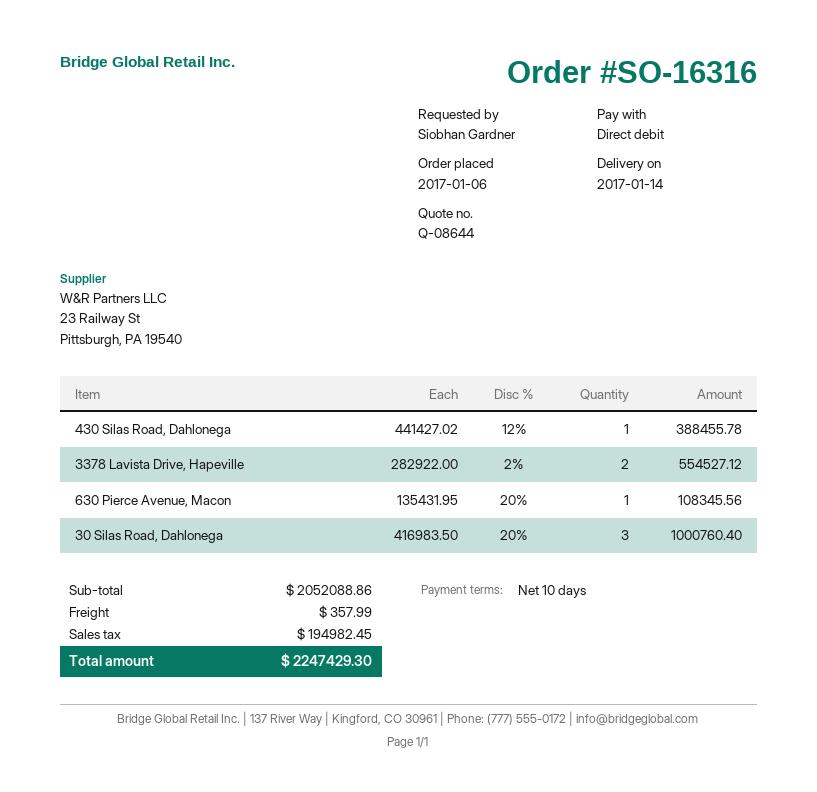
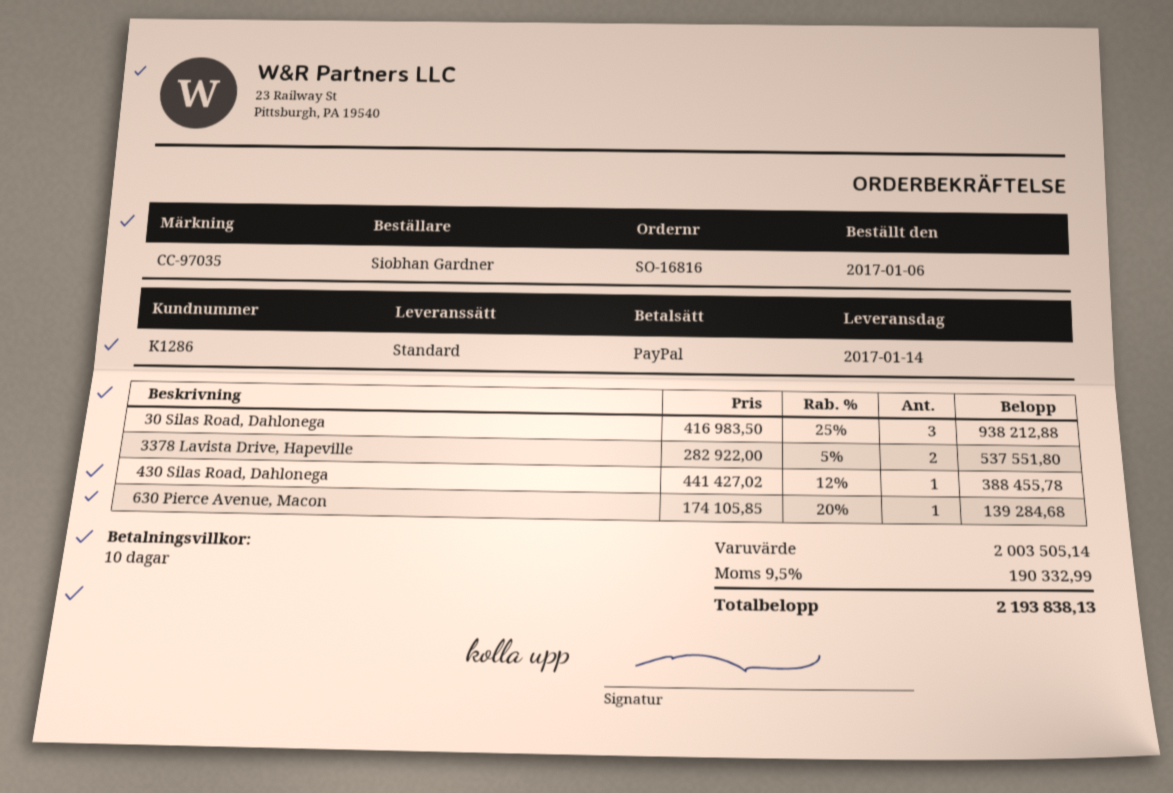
order number: SO-16316 -> SO-16816
payment method: direct debit -> PayPal
3378 Lavista Drive, Hapeville: 2 x 282922.00 - 2% = 554527.12 -> 2 x 282922.00 - 5% = 537551.80
630 Pierce Avenue, Macon: 1 x 135431.95 - 20% = 108345.56 -> 1 x 174105.85 - 20% = 139284.68
30 Silas Road, Dahlonega: 3 x 416983.50 - 20% = 1000760.40 -> 3 x 416983.50 - 25% = 938212.88
subtotal: 2052088.86 -> 2003505.14
shipping: 357.99 -> none
tax: 194982.45 -> 190332.99
total: 2247429.30 -> 2193838.13

